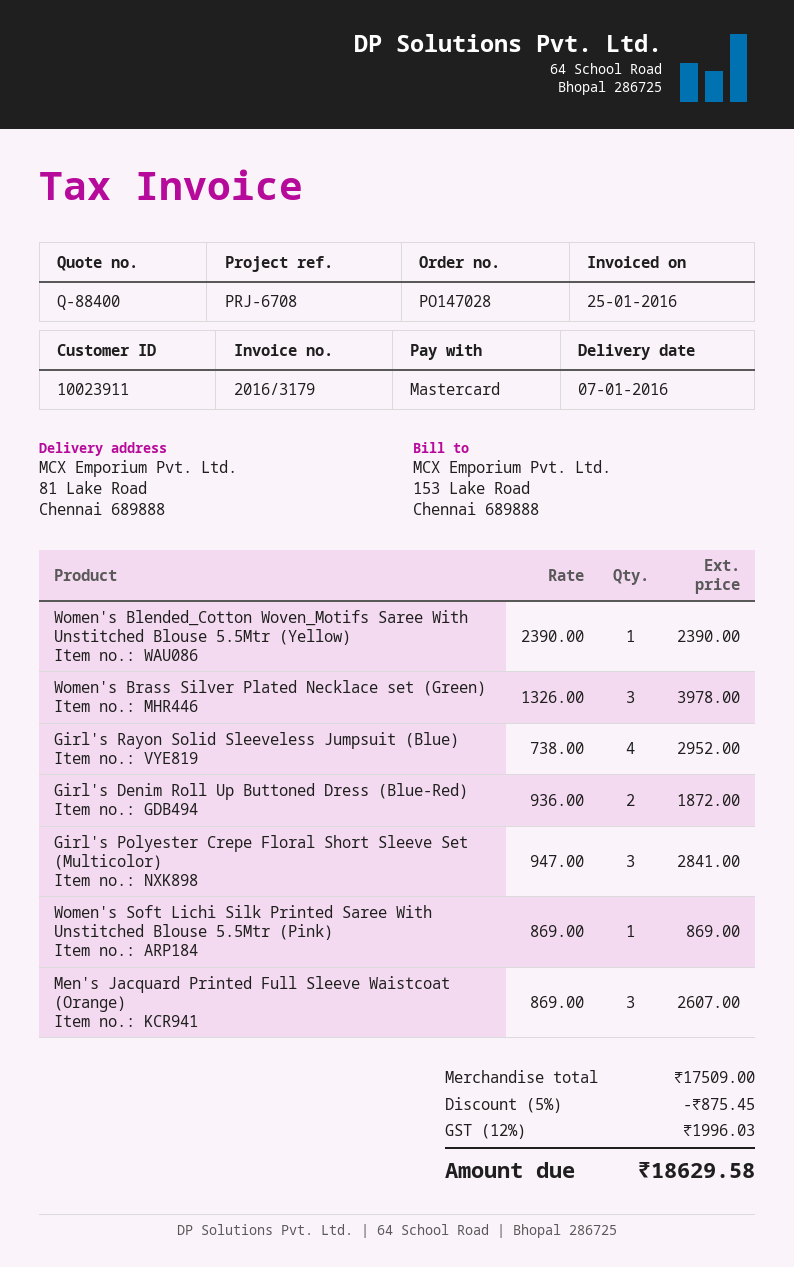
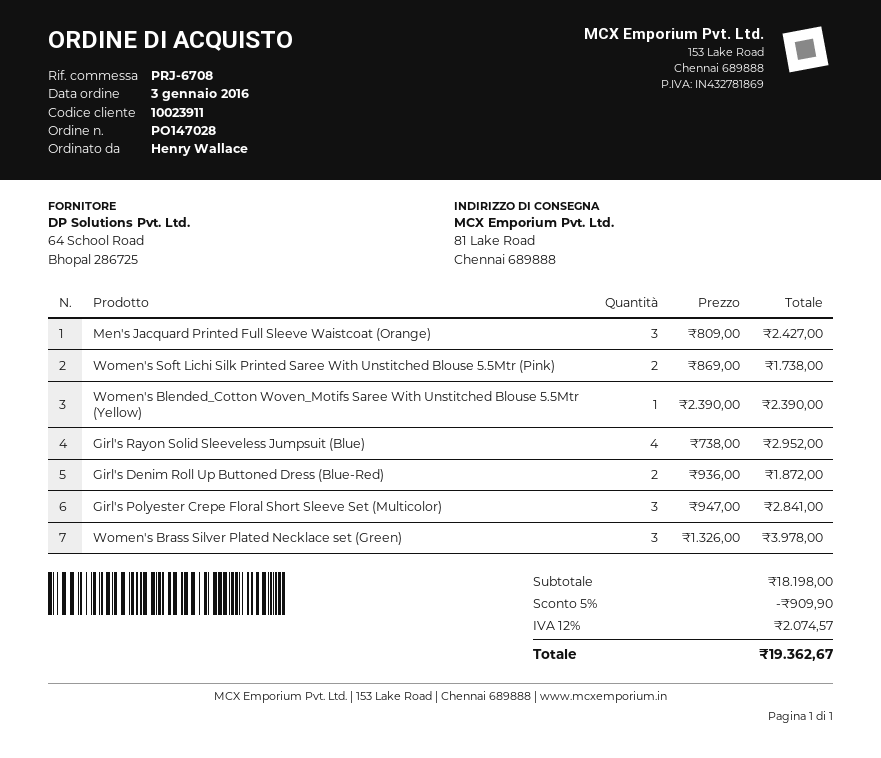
Women's Soft Lichi Silk Printed Saree With Unstitched Blouse 5.5Mtr (Pink): 1 x 869.00 = 869.00 -> 2 x 869.00 = 1738.00
Men's Jacquard Printed Full Sleeve Waistcoat (Orange): 3 x 869.00 = 2607.00 -> 3 x 809.00 = 2427.00
subtotal: 17509.00 -> 18198.00
discount: 5% = 875.45 -> 5% = 909.90
tax: 12% = 1996.03 -> 12% = 2074.57
total: 18629.58 -> 19362.67

